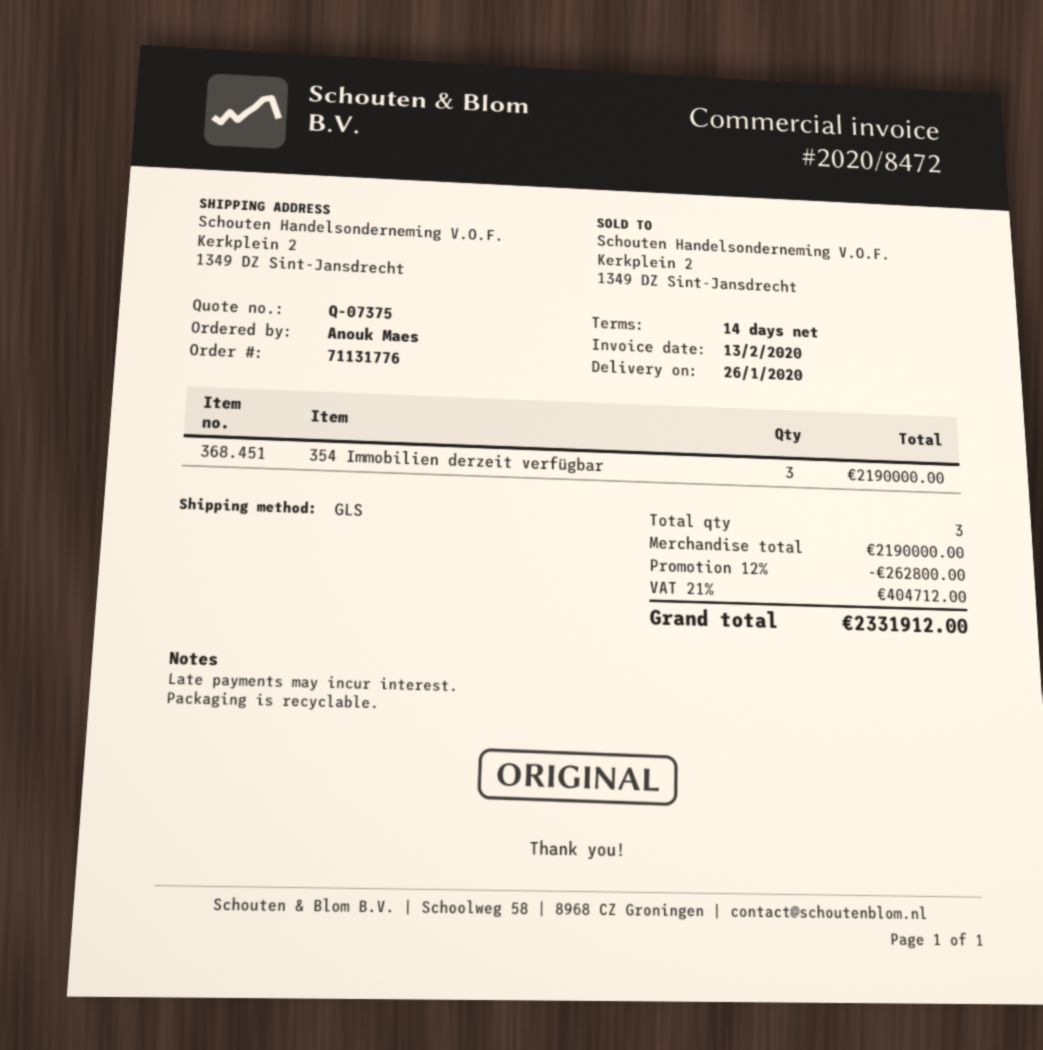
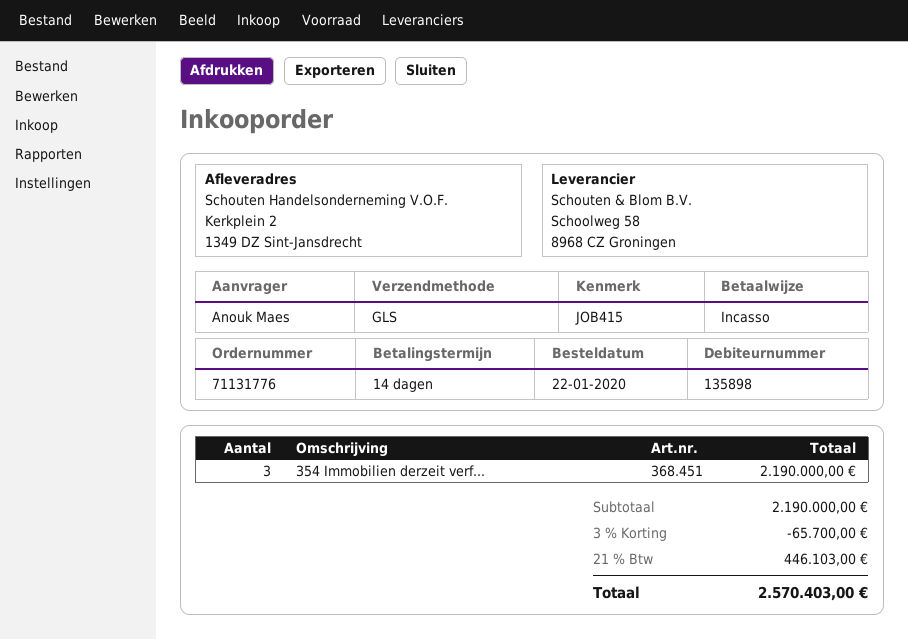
discount: 12% = 262800.00 -> 3% = 65700.00
tax: 21% = 404712.00 -> 21% = 446103.00
total: 2331912.00 -> 2570403.00

